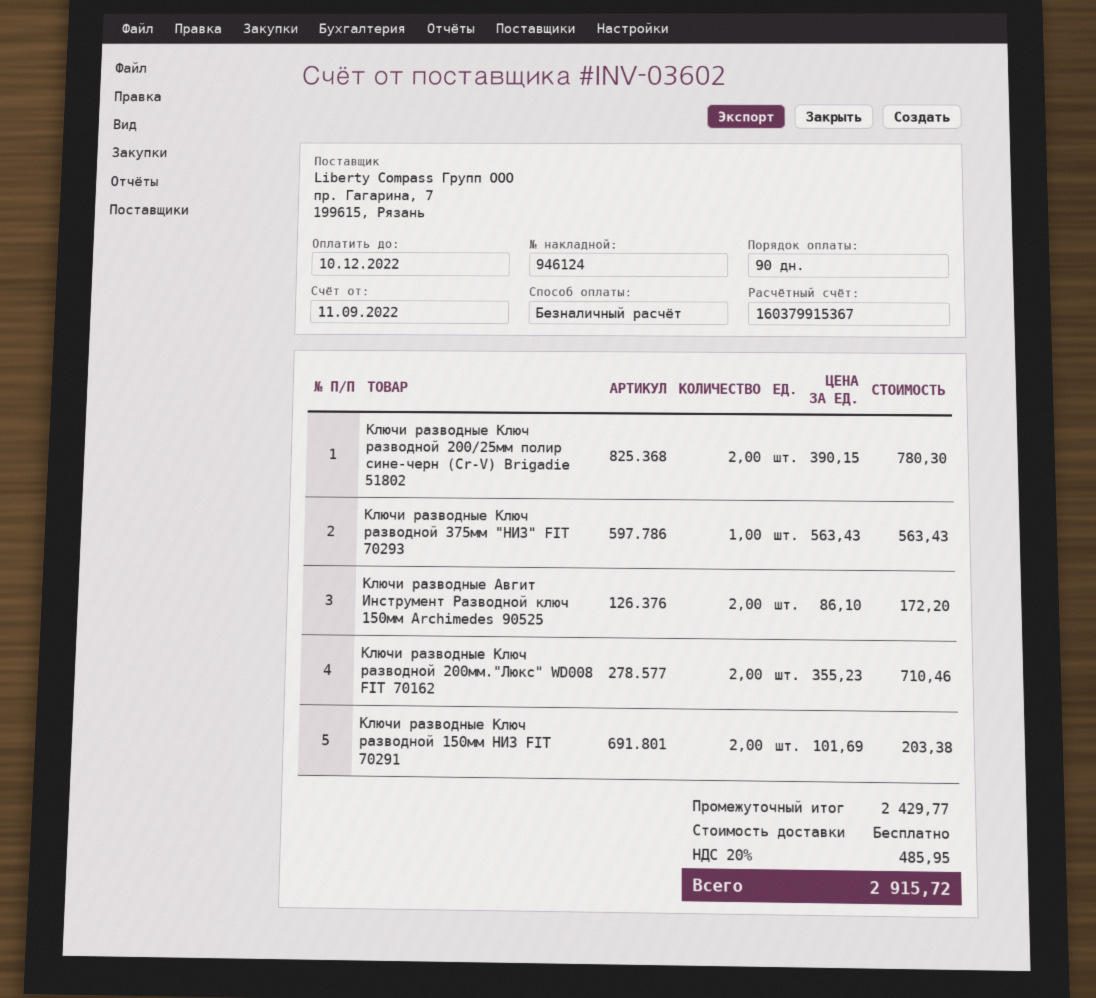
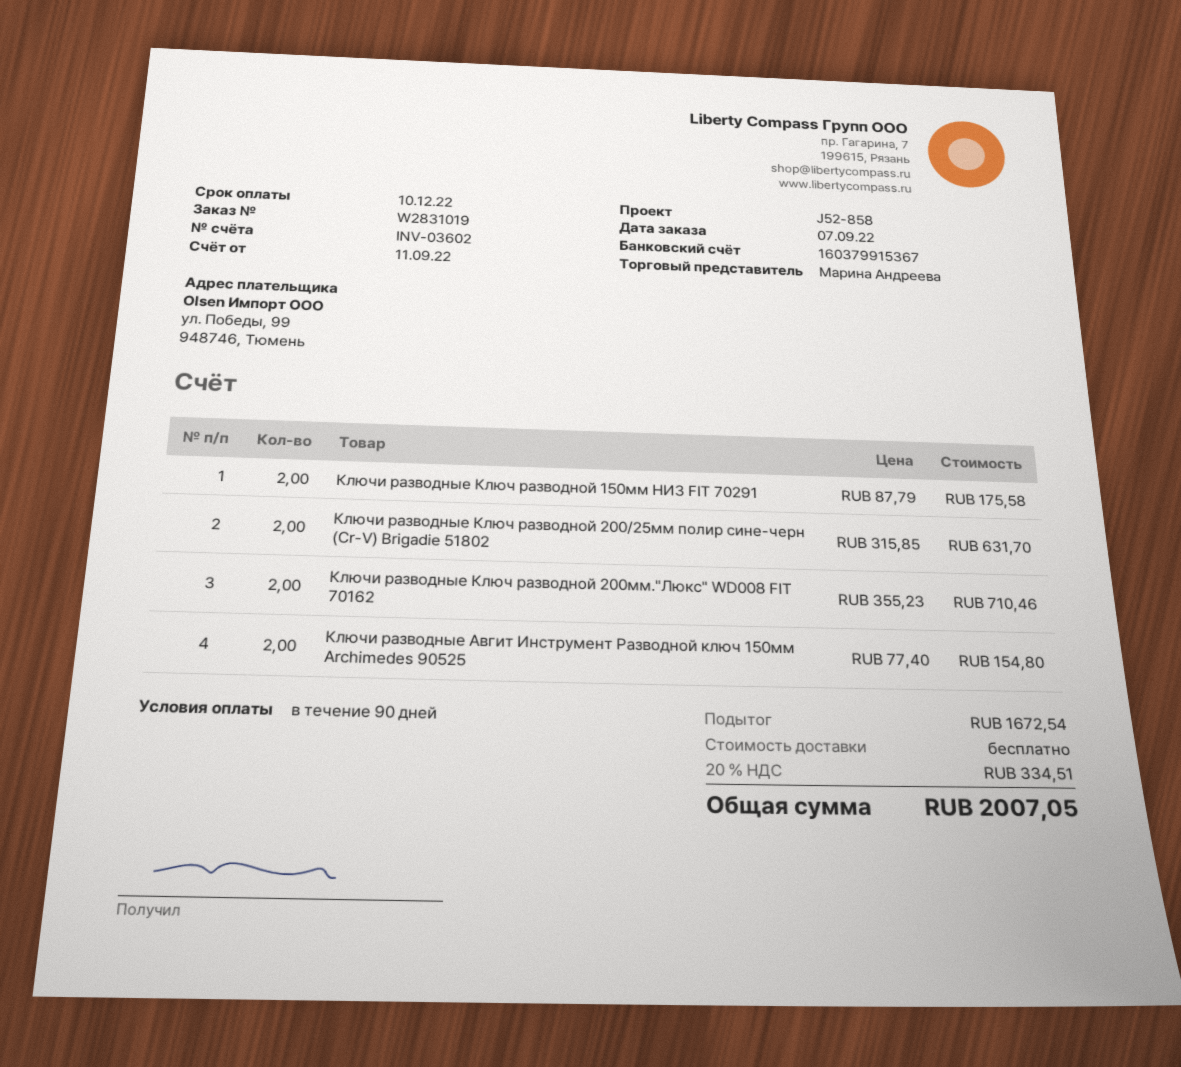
Ключи разводные Ключ разводной 200/25мм полир сине-черн (Cr-V) Brigadie 51802: 2 x 390.15 = 780.30 -> 2 x 315.85 = 631.70
Ключи разводные Ключ разводной 375мм "НИЗ" FIT 70293: 1 x 563.43 = 563.43 -> none
Ключи разводные Авгит Инструмент Разводной ключ 150мм Archimedes 90525: 2 x 86.10 = 172.20 -> 2 x 77.40 = 154.80
Ключи разводные Ключ разводной 150мм НИЗ FIT 70291: 2 x 101.69 = 203.38 -> 2 x 87.79 = 175.58
subtotal: 2429.77 -> 1672.54
tax: 20% = 485.95 -> 20% = 334.51
total: 2915.72 -> 2007.05

